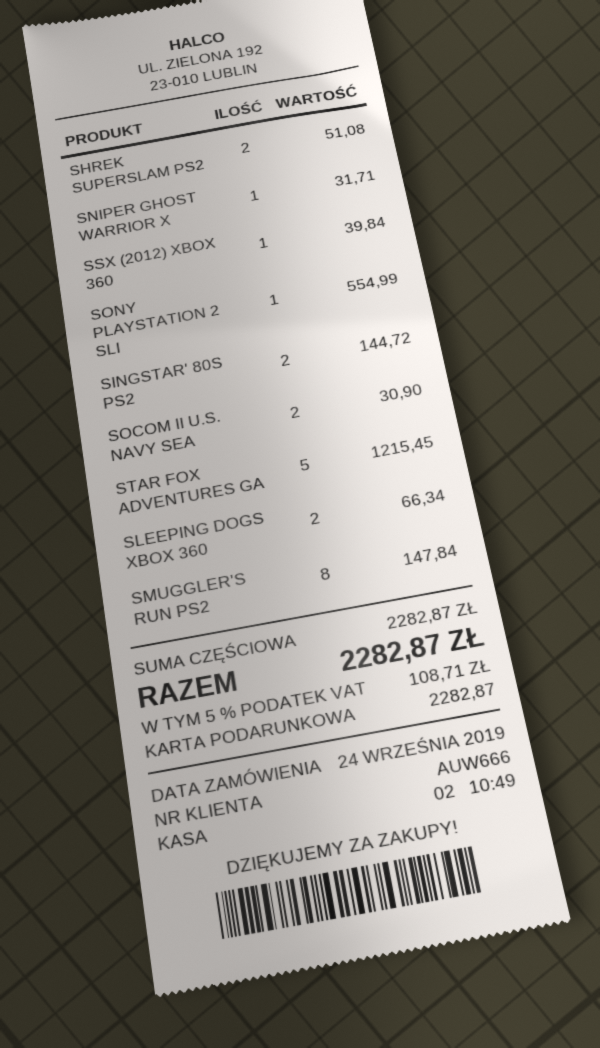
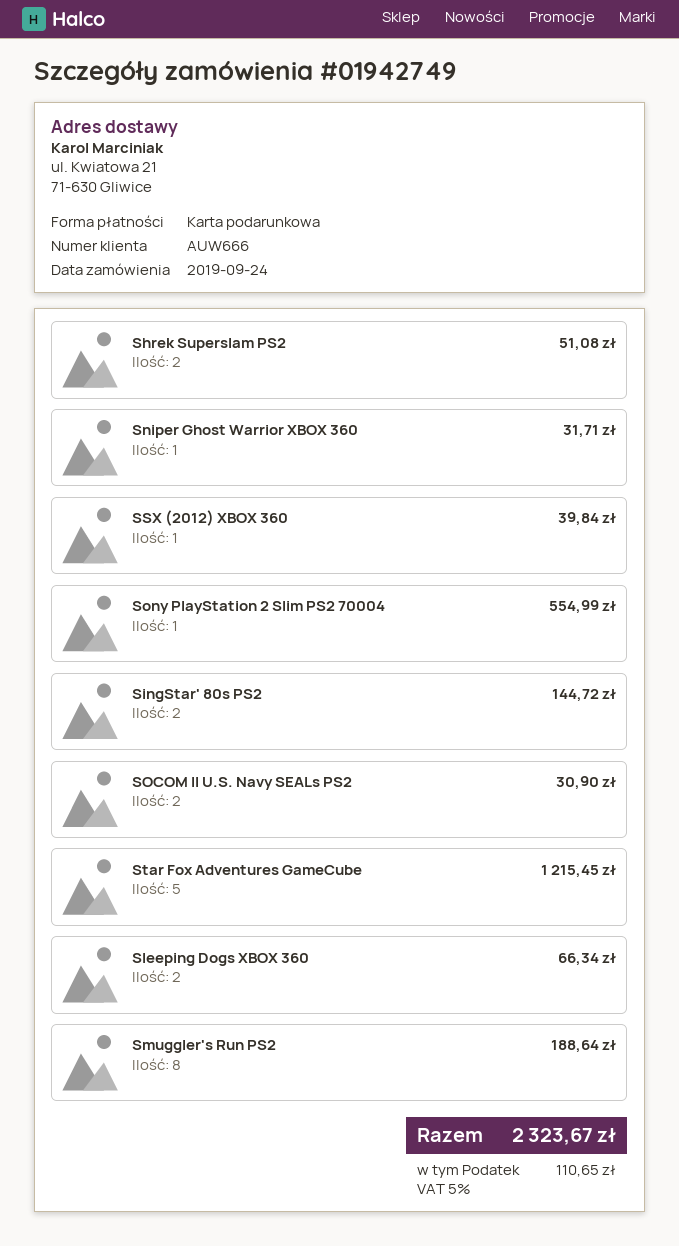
SMUGGLER'S RUN PS2: 8 for 147.84 -> 8 for 188.64
tax: 5% = 108.71 -> 5% = 110.65
total: 2282.87 -> 2323.67

